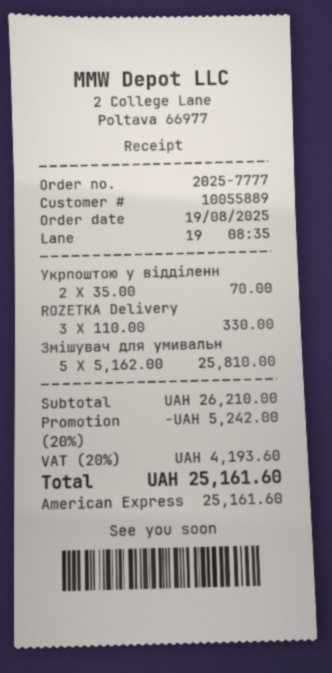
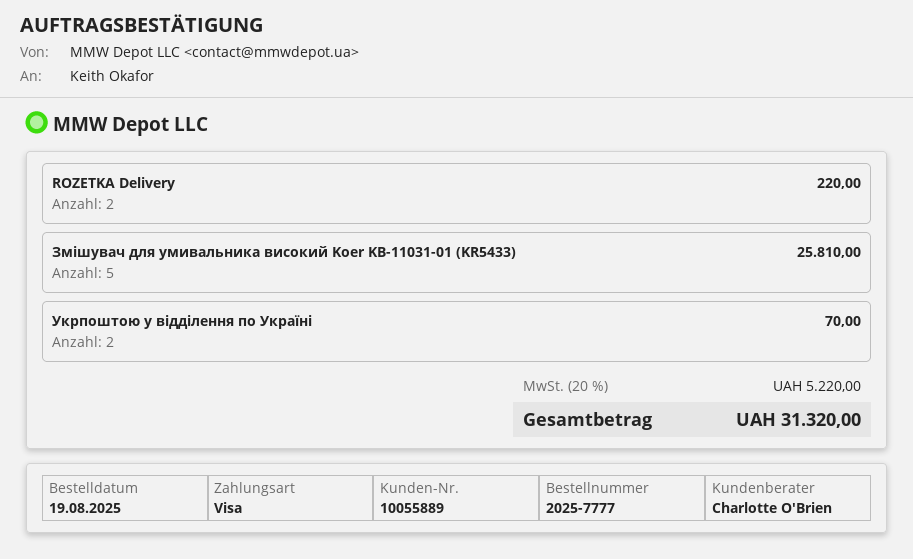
payment method: American Express -> Visa
ROZETKA Delivery: 3 for 330.00 -> 2 for 220.00
discount: 20% = 5242.00 -> none
tax: 20% = 4193.60 -> 20% = 5220.00
total: 25161.60 -> 31320.00

